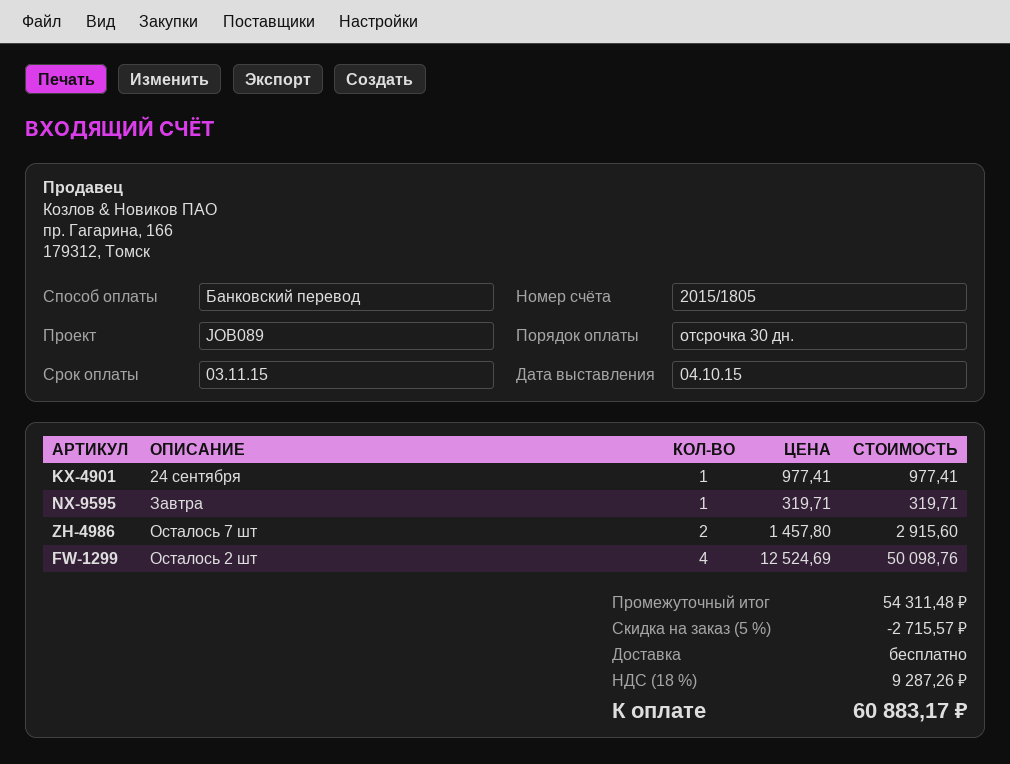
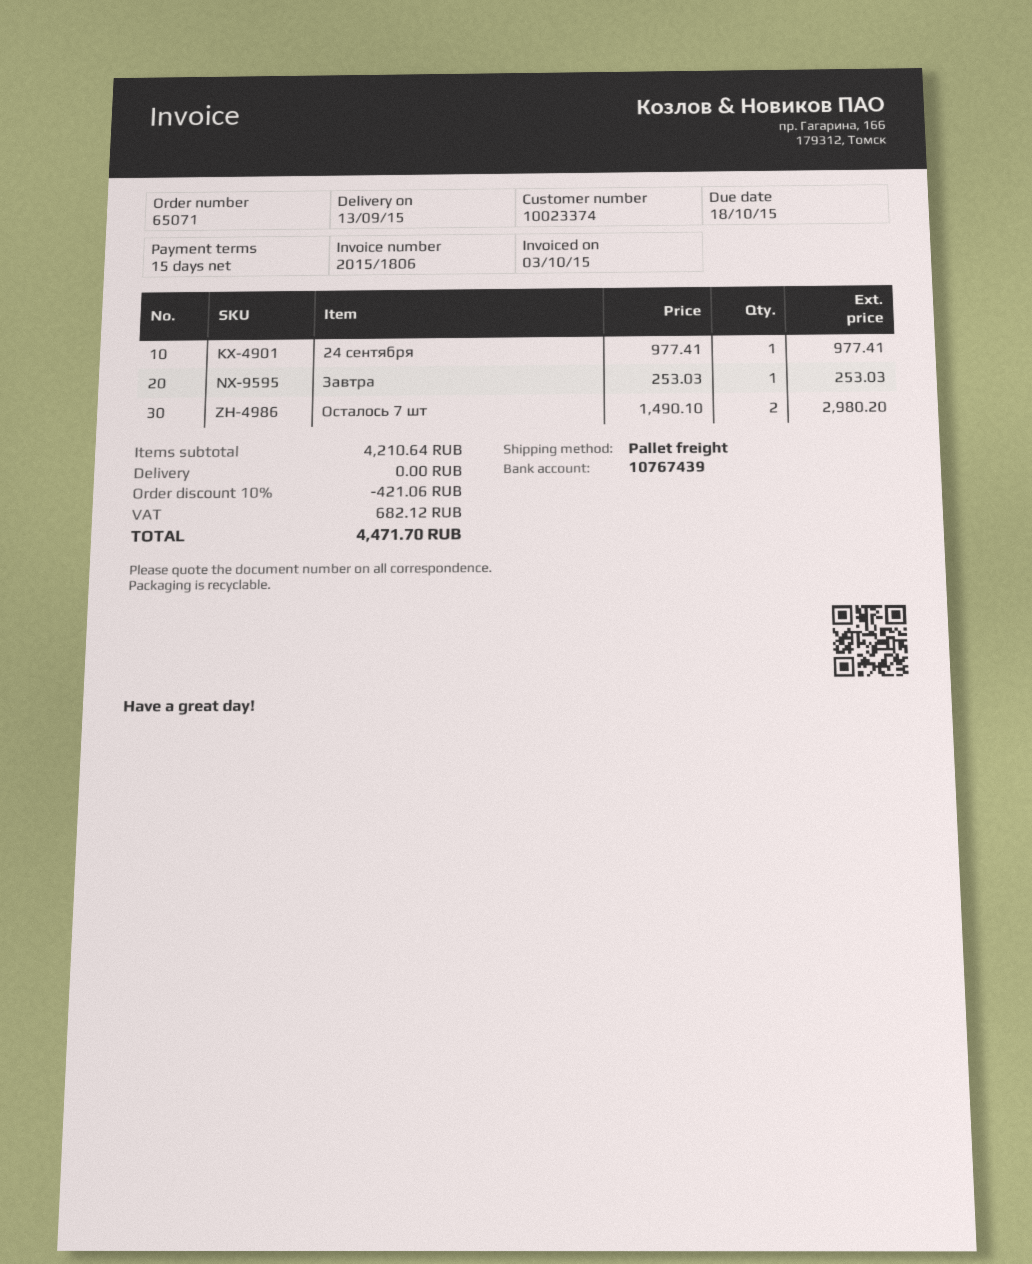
invoice number: 2015/1805 -> 2015/1806
invoice date: 2015-10-04 -> 2015-10-03
payment terms: 30 days -> 15 days
due date: 2015-11-03 -> 2015-10-18
Завтра: 1 x 319.71 = 319.71 -> 1 x 253.03 = 253.03
Осталось 7 шт: 2 x 1457.80 = 2915.60 -> 2 x 1490.10 = 2980.20
Осталось 2 шт: 4 x 12524.69 = 50098.76 -> none
subtotal: 54311.48 -> 4210.64
discount: 5% = 2715.57 -> 10% = 421.06
tax: 9287.26 -> 682.12
total: 60883.17 -> 4471.70

